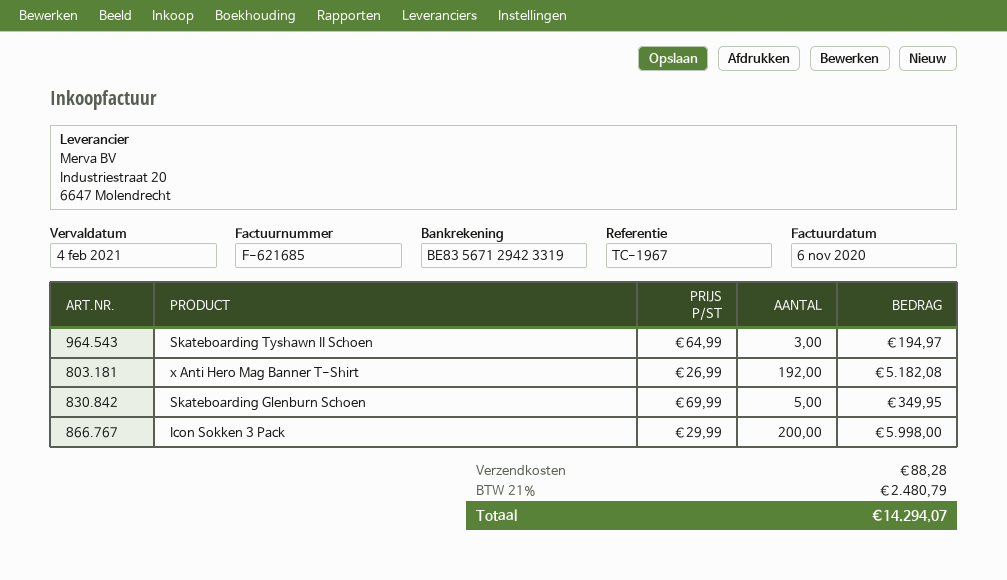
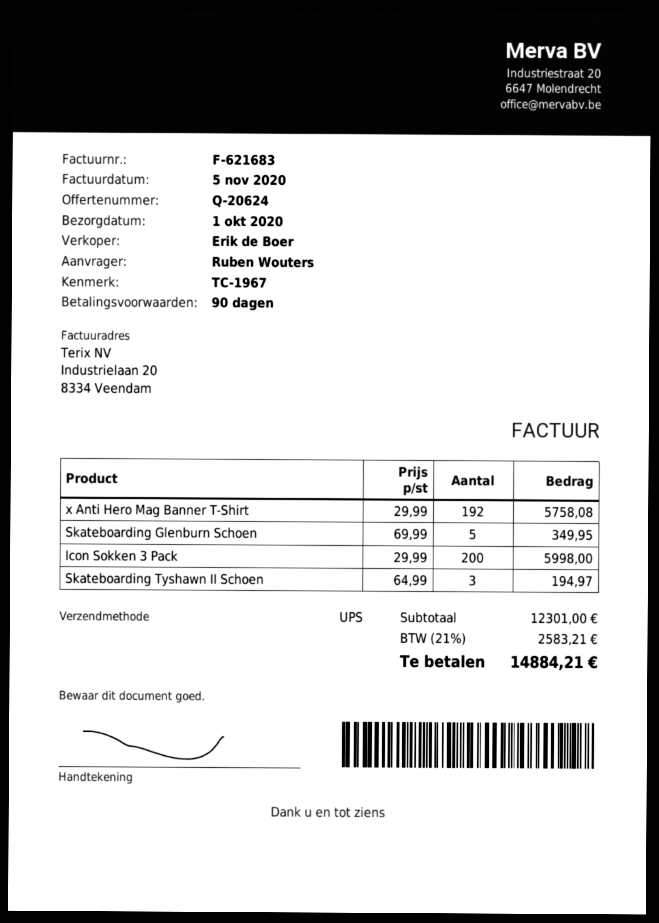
invoice number: F-621685 -> F-621683
invoice date: 2020-11-06 -> 2020-11-05
x Anti Hero Mag Banner T-Shirt: 192 x 26.99 = 5182.08 -> 192 x 29.99 = 5758.08
shipping: 88.28 -> none
tax: 21% = 2480.79 -> 21% = 2583.21
total: 14294.07 -> 14884.21

